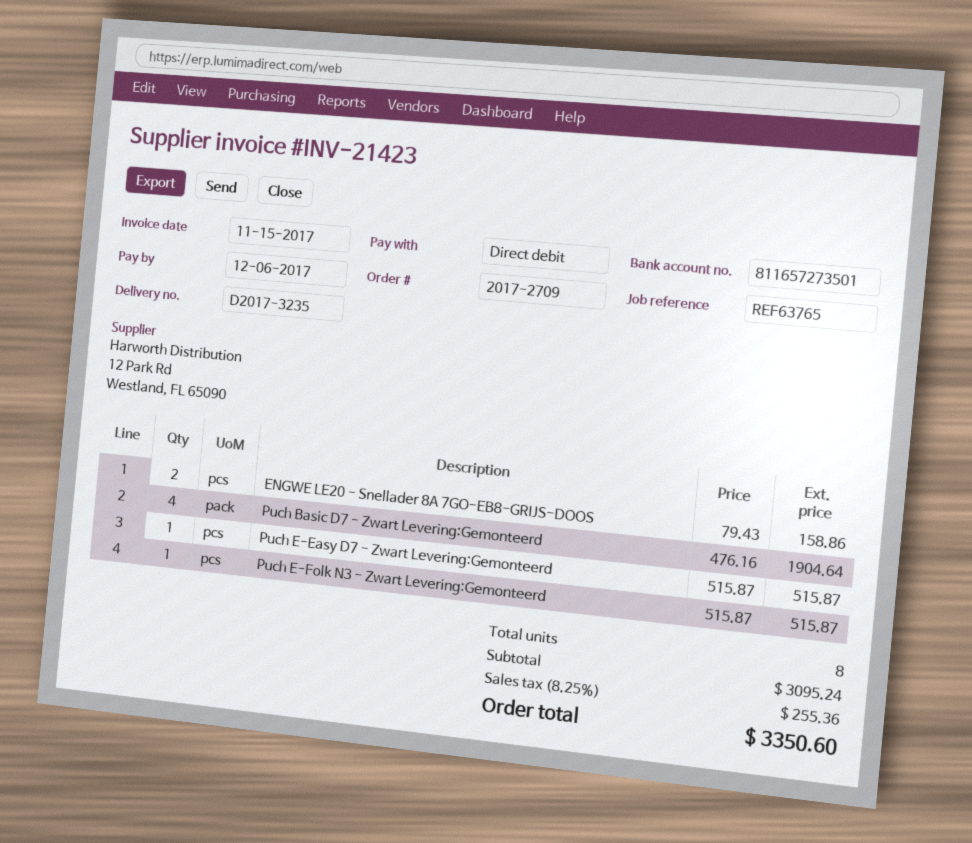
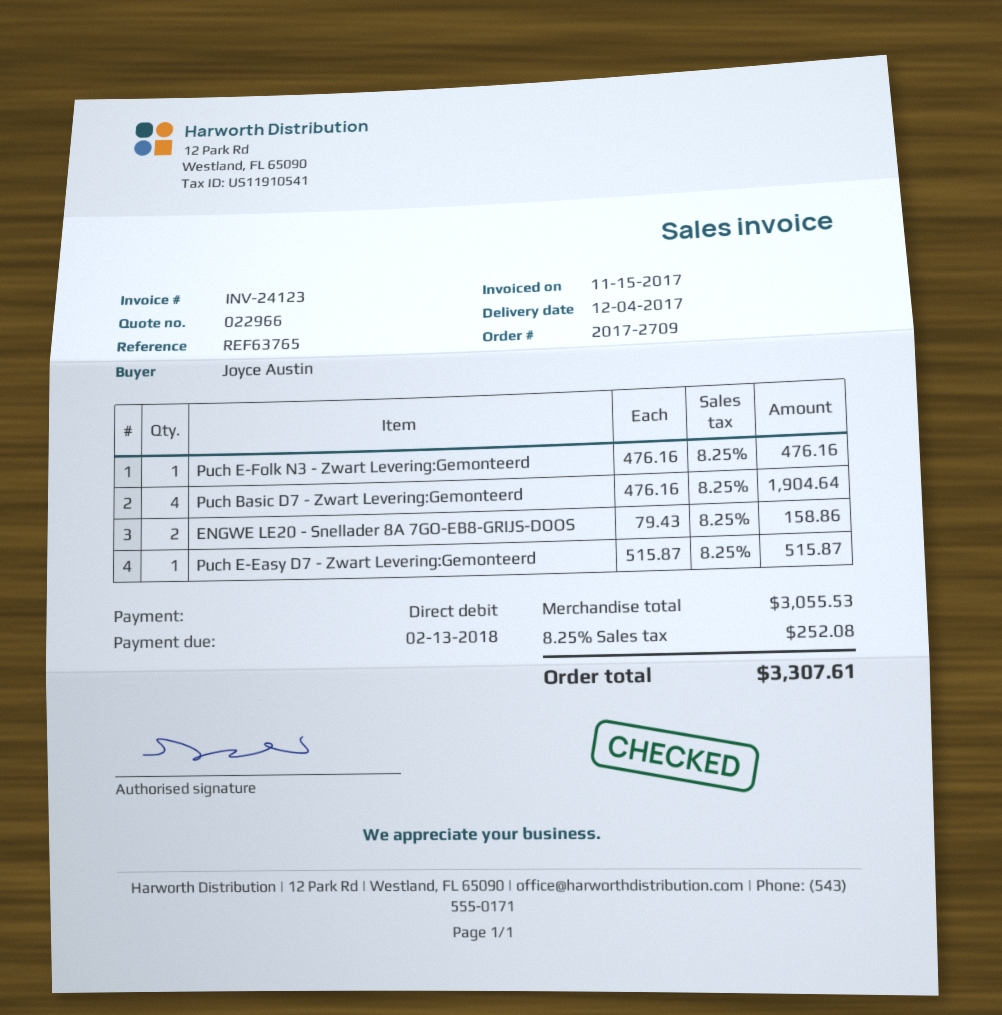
invoice number: INV-21423 -> INV-24123
due date: 2017-12-06 -> 2018-02-13
Puch E-Folk N3 - Zwart Levering:Gemonteerd: 1 x 515.87 = 515.87 -> 1 x 476.16 = 476.16
subtotal: 3095.24 -> 3055.53
tax: 8.25% = 255.36 -> 8.25% = 252.08
total: 3350.60 -> 3307.61

